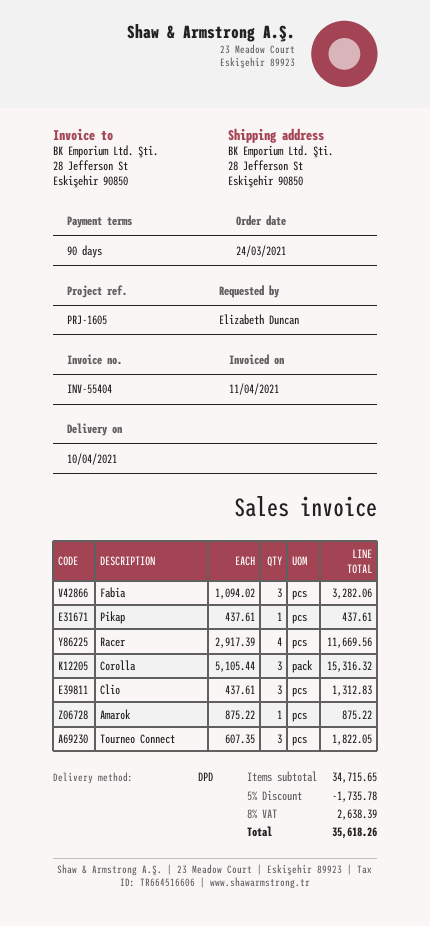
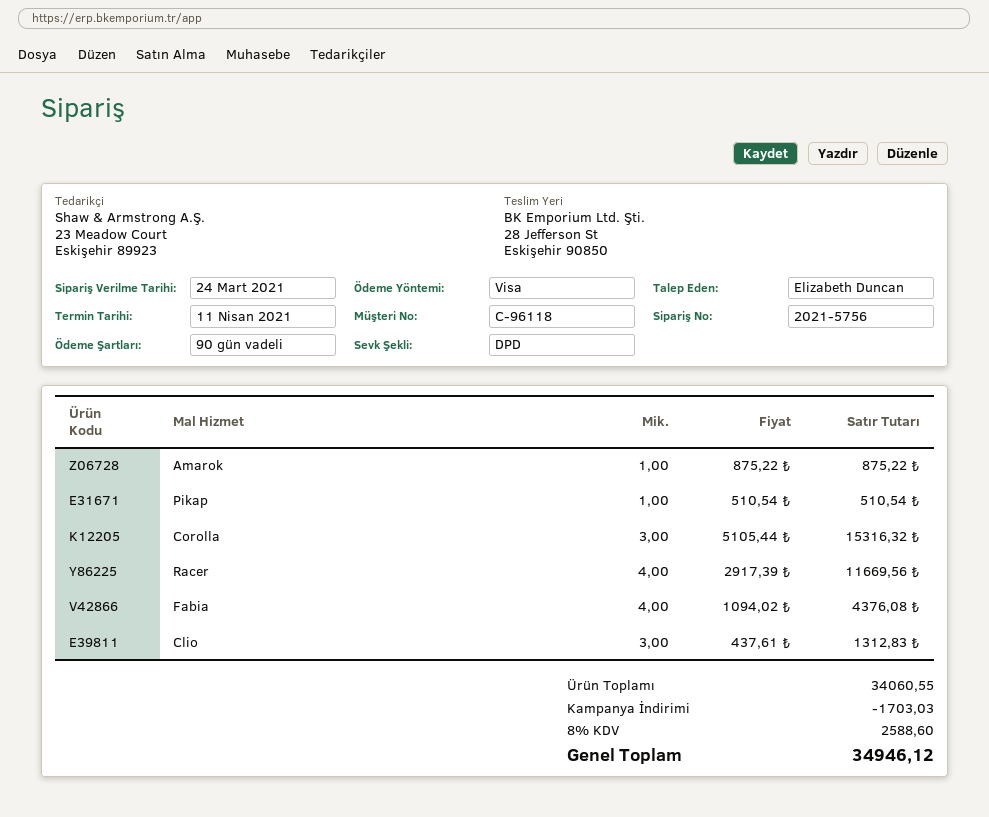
delivery date: 2021-04-10 -> 2021-04-11
Fabia: 3 x 1094.02 = 3282.06 -> 4 x 1094.02 = 4376.08
Pikap: 1 x 437.61 = 437.61 -> 1 x 510.54 = 510.54
Tourneo Connect: 3 x 607.35 = 1822.05 -> none
subtotal: 34715.65 -> 34060.55
discount: 1735.78 -> 1703.03
tax: 8% = 2638.39 -> 8% = 2588.60
total: 35618.26 -> 34946.12

